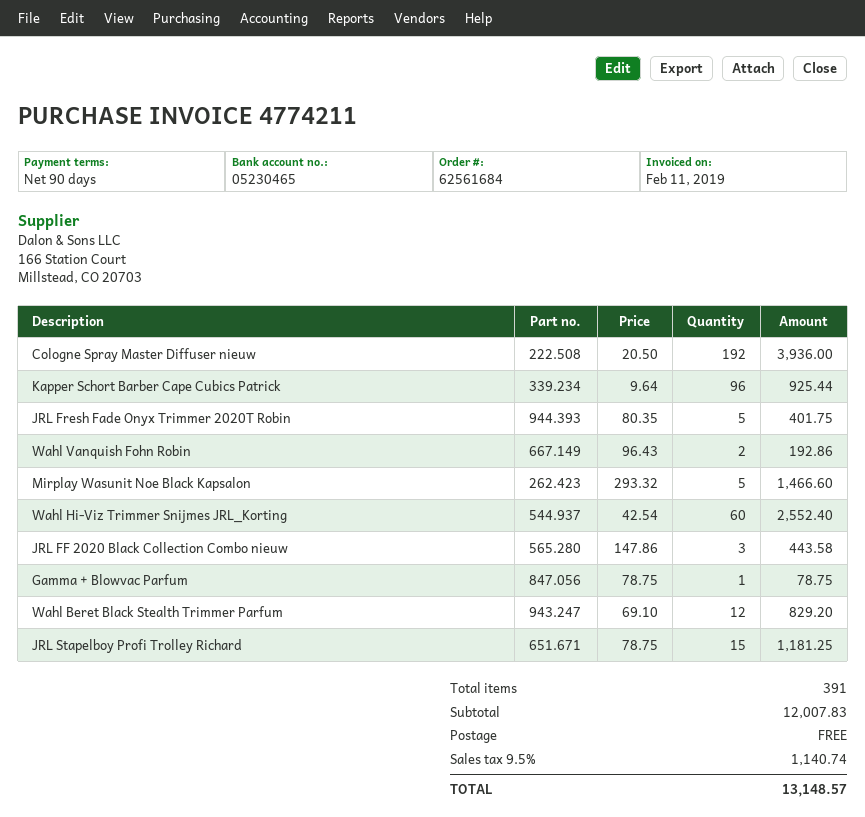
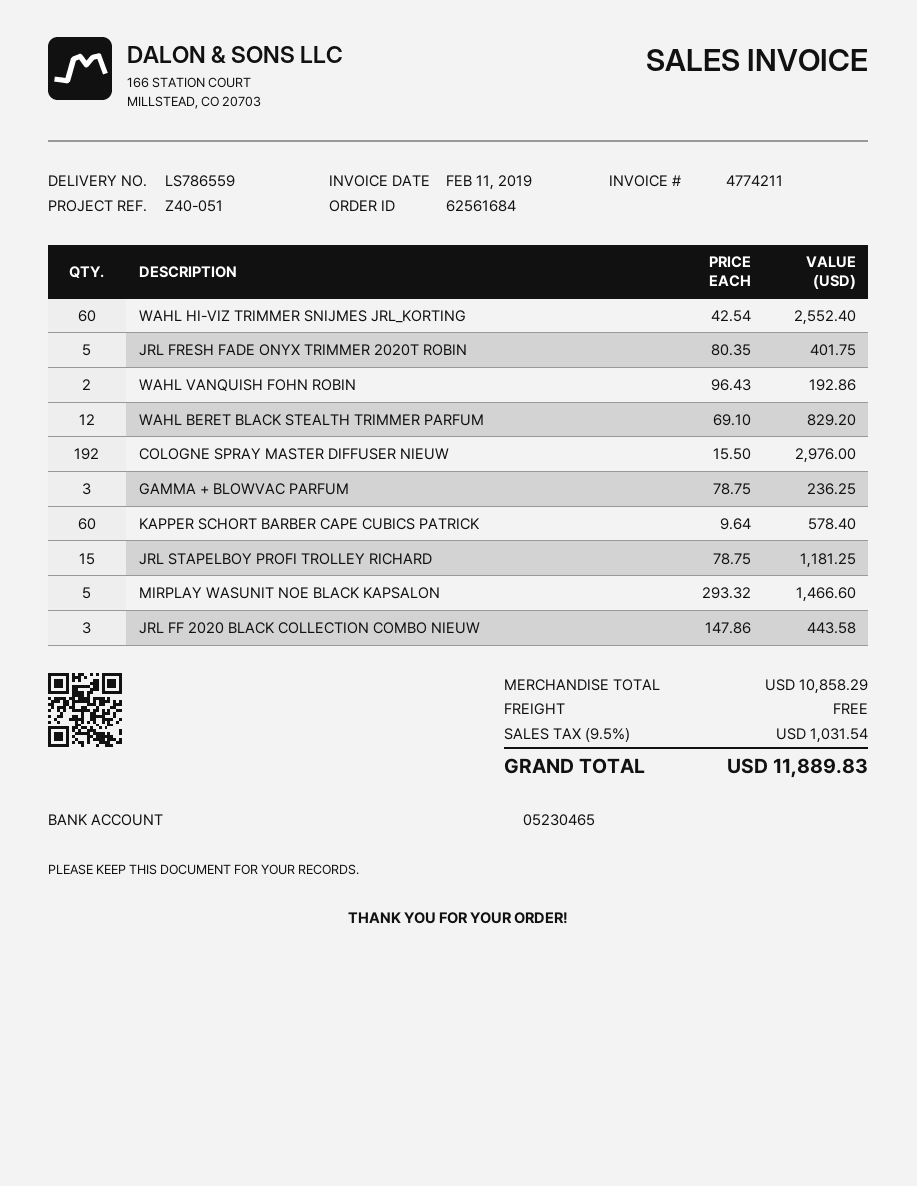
Cologne Spray Master Diffuser nieuw: 192 x 20.50 = 3936.00 -> 192 x 15.50 = 2976.00
Kapper Schort Barber Cape Cubics Patrick: 96 x 9.64 = 925.44 -> 60 x 9.64 = 578.40
Gamma + Blowvac Parfum: 1 x 78.75 = 78.75 -> 3 x 78.75 = 236.25
subtotal: 12007.83 -> 10858.29
tax: 9.5% = 1140.74 -> 9.5% = 1031.54
total: 13148.57 -> 11889.83

